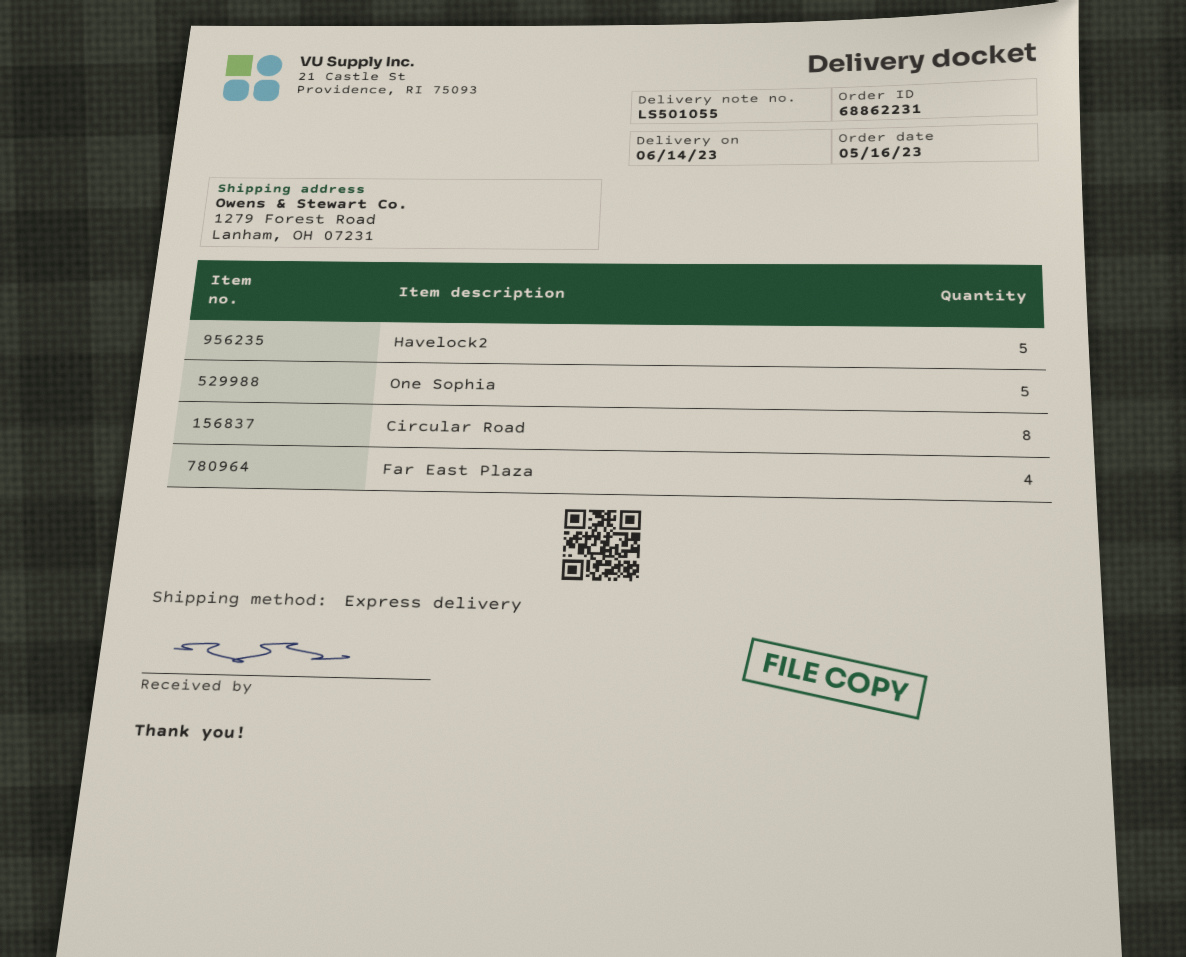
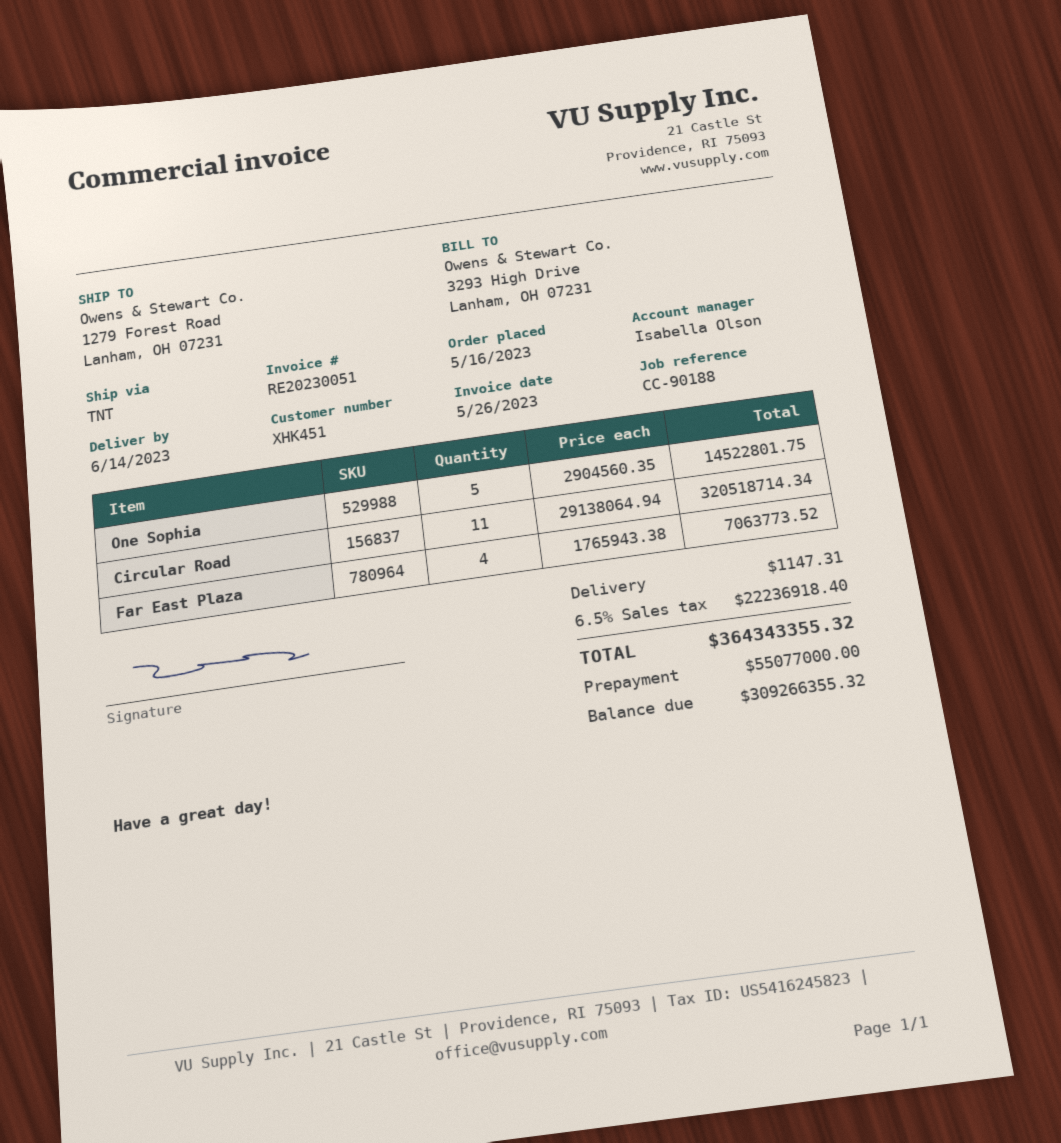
shipping method: express -> TNT
Havelock2: 5 -> none
Circular Road: 8 -> 11

